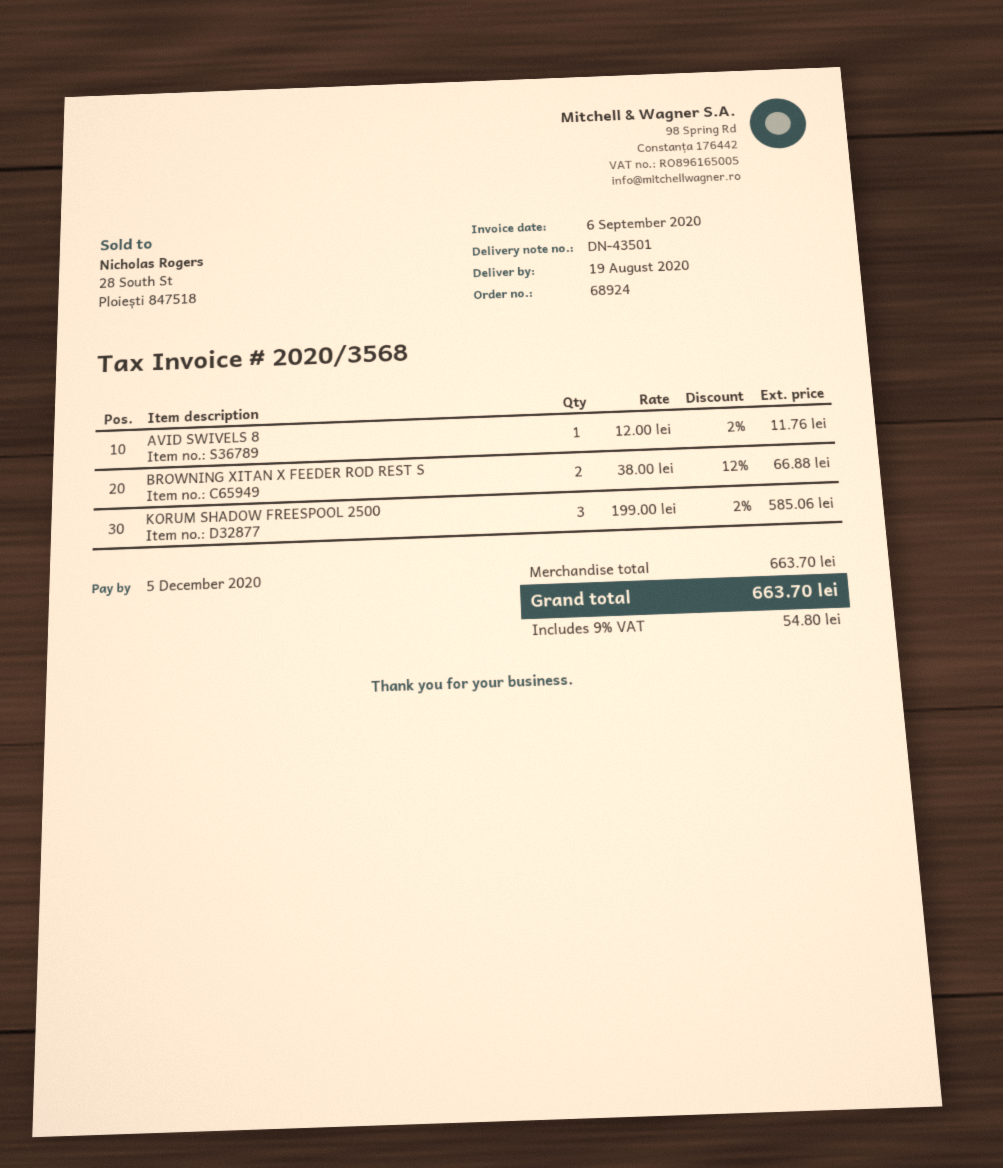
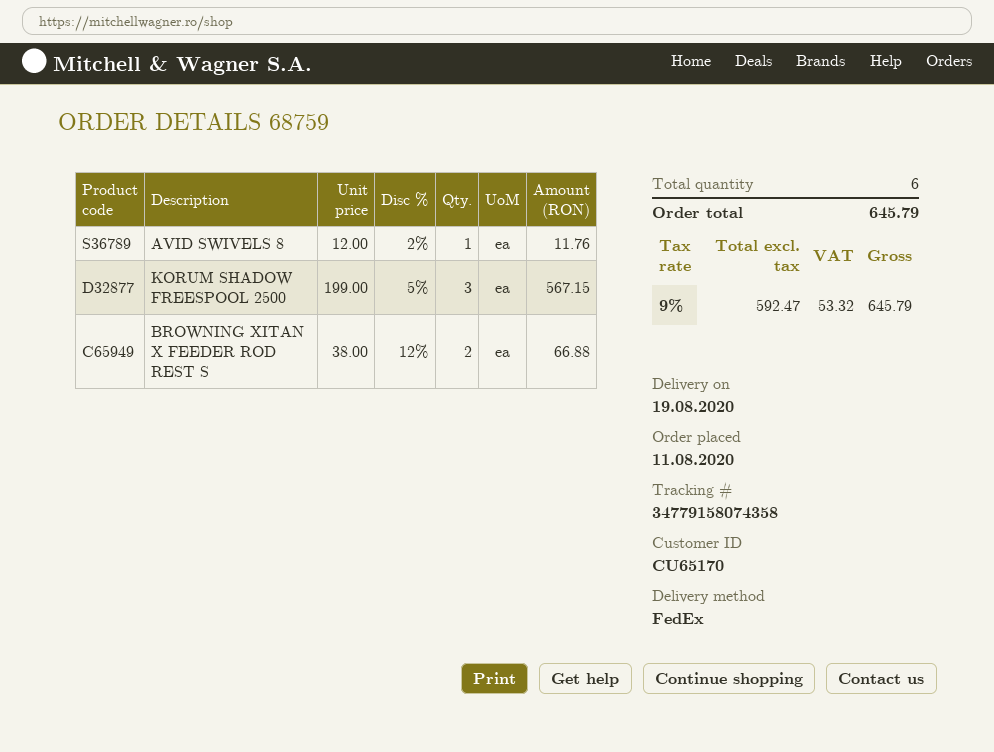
order number: 68924 -> 68759
KORUM SHADOW FREESPOOL 2500: 3 x 199.00 - 2% = 585.06 -> 3 x 199.00 - 5% = 567.15
tax: 9% = 54.80 -> 9% = 53.32
total: 663.70 -> 645.79

